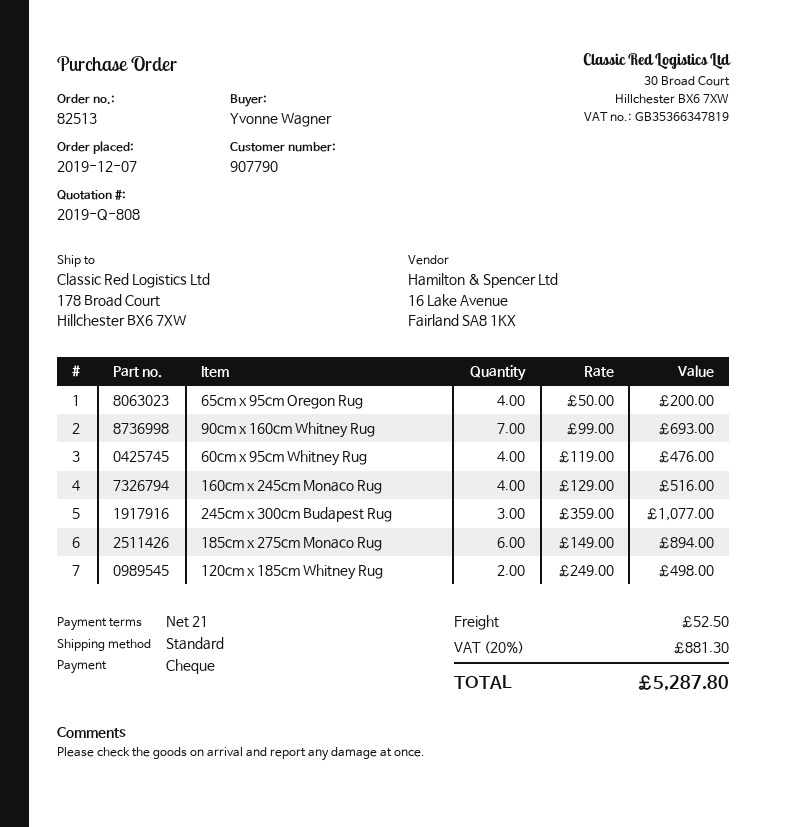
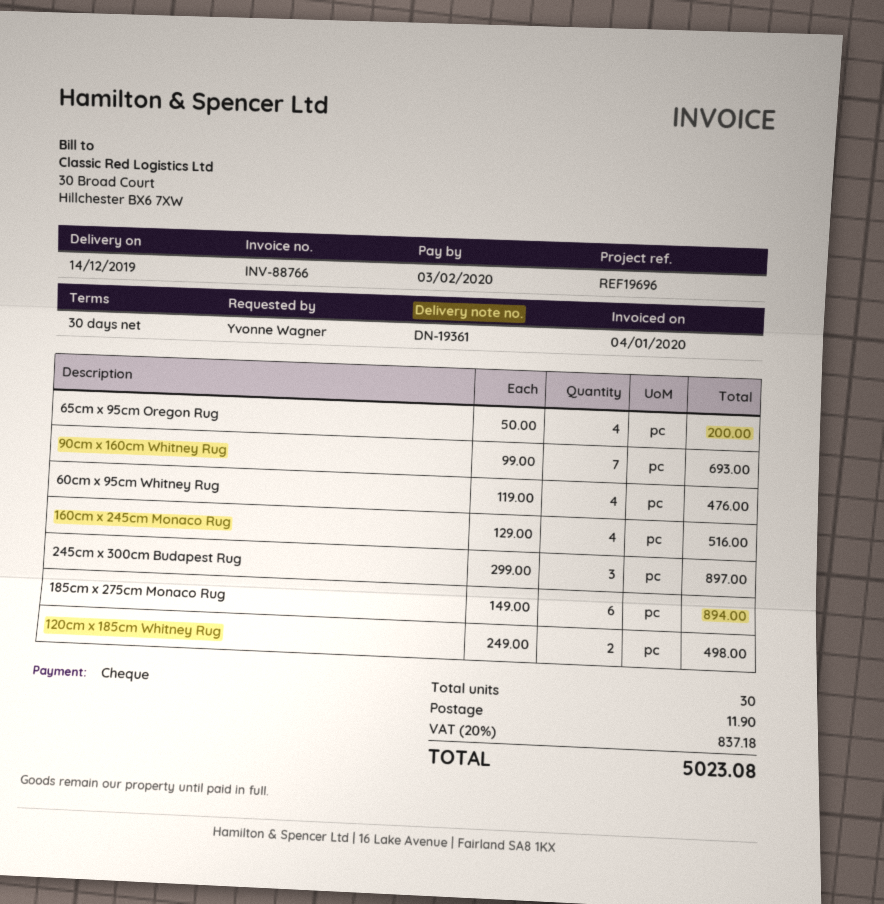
payment terms: 21 days -> 30 days
245cm x 300cm Budapest Rug: 3 x 359.00 = 1077.00 -> 3 x 299.00 = 897.00
shipping: 52.50 -> 11.90
tax: 20% = 881.30 -> 20% = 837.18
total: 5287.80 -> 5023.08

